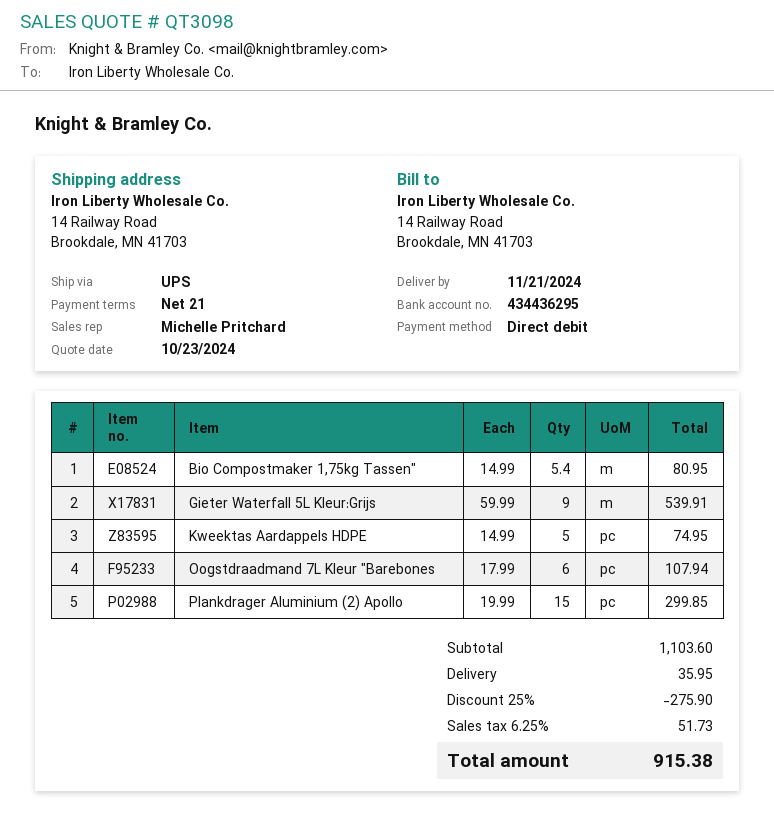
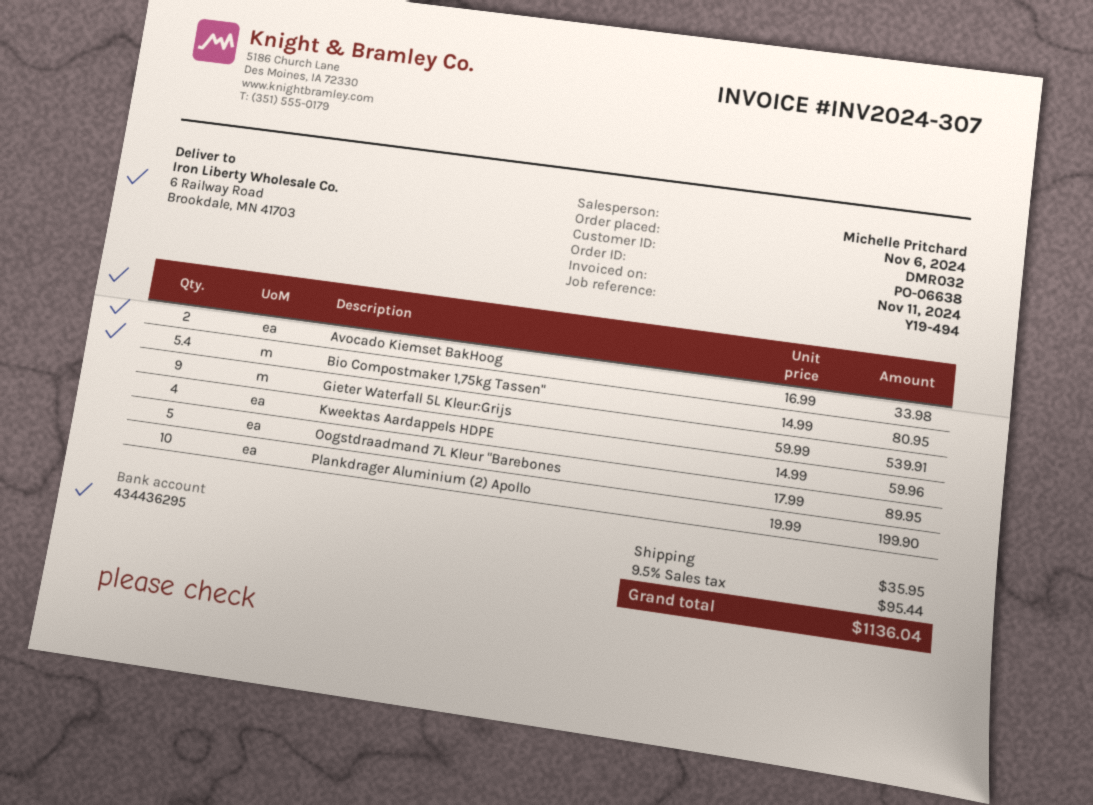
ship to: 14 Railway Road, Brookdale, MN 41703 -> 6 Railway Road, Brookdale, MN 41703
Kweektas Aardappels HDPE: 5 x 14.99 = 74.95 -> 4 x 14.99 = 59.96
Oogstdraadmand 7L Kleur "Barebones: 6 x 17.99 = 107.94 -> 5 x 17.99 = 89.95
Plankdrager Aluminium (2) Apollo: 15 x 19.99 = 299.85 -> 10 x 19.99 = 199.90
Avocado Kiemset BakHoog: none -> 2 x 16.99 = 33.98
discount: 25% = 275.90 -> none
tax: 6.25% = 51.73 -> 9.5% = 95.44
total: 915.38 -> 1136.04

